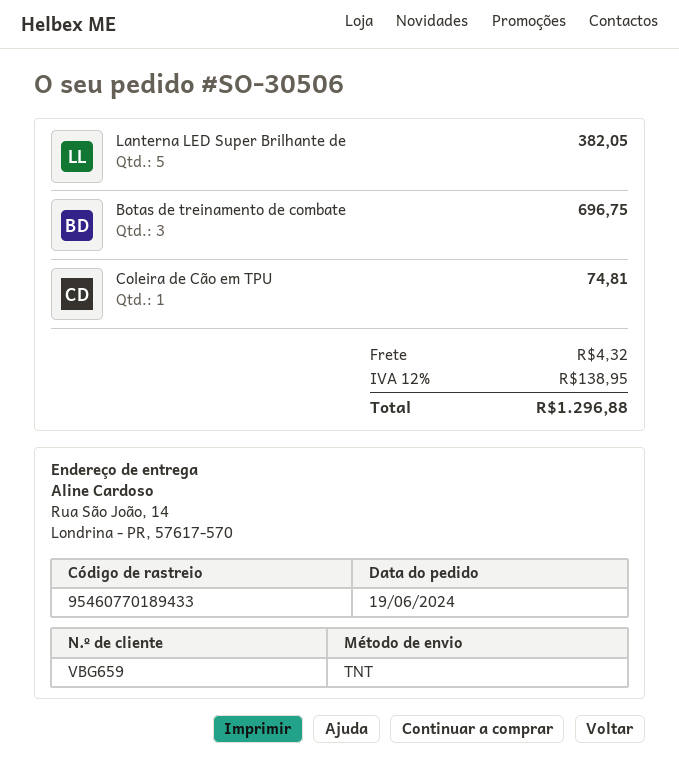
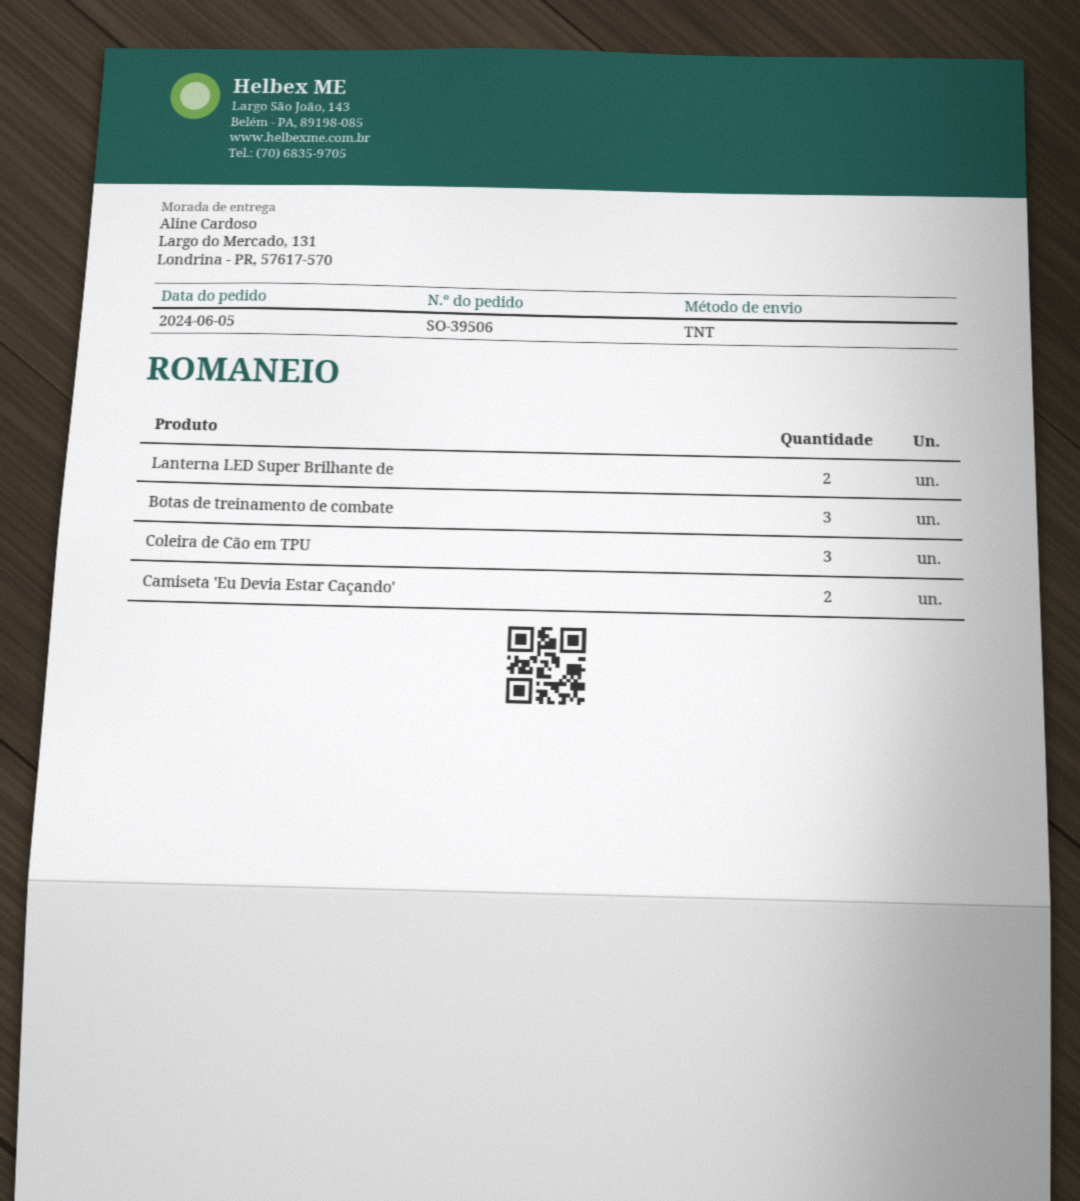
order number: SO-30506 -> SO-39506
order date: 2024-06-19 -> 2024-06-05
ship to: Rua São João, 14, Londrina - PR, 57617-570 -> Largo do Mercado, 131, Londrina - PR, 57617-570
Lanterna LED Super Brilhante de: 5 -> 2
Coleira de Cão em TPU: 1 -> 3
Camiseta 'Eu Devia Estar Caçando': none -> 2

